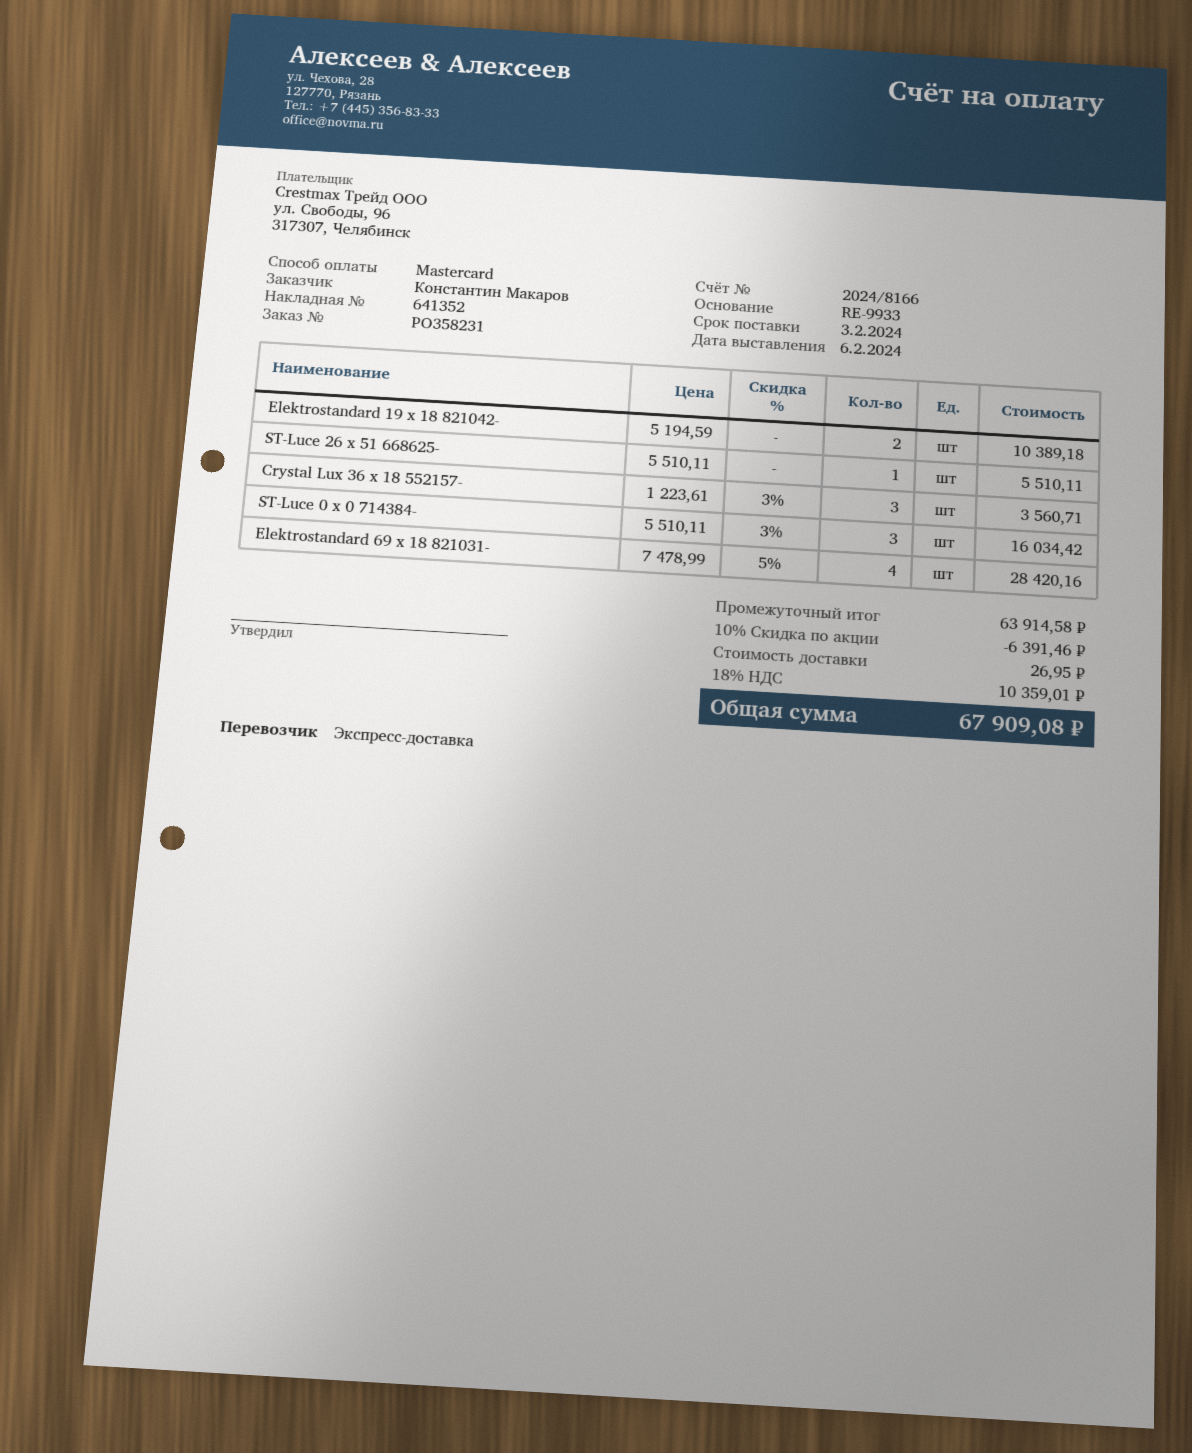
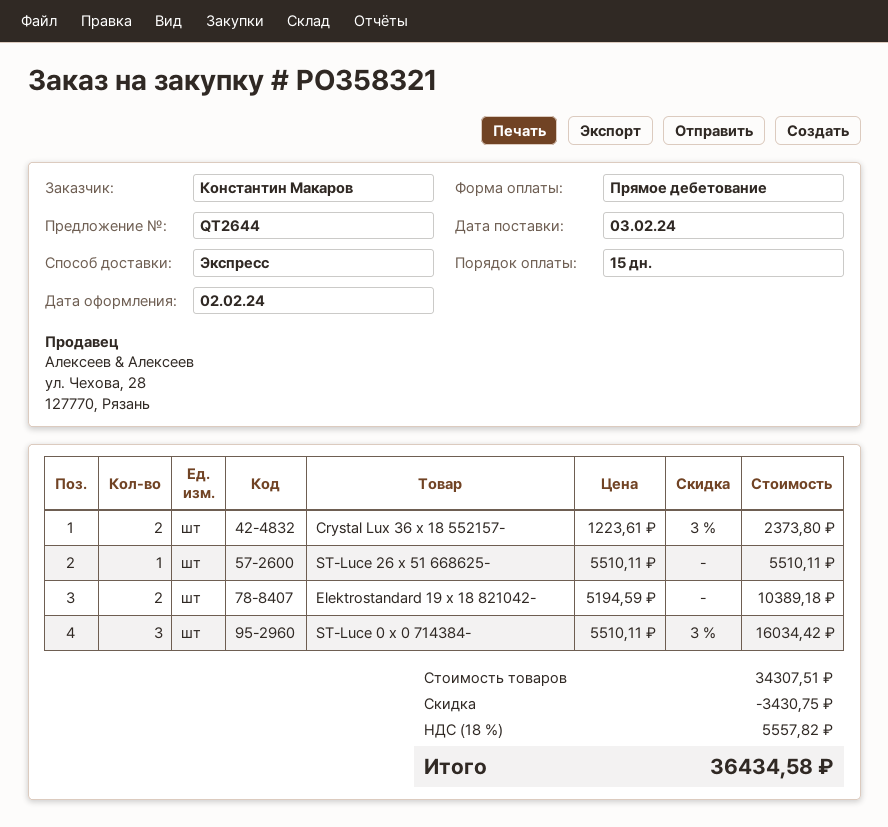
order number: PO358231 -> PO358321
payment method: Mastercard -> direct debit
Crystal Lux 36 x 18 552157-: 3 x 1223.61 - 3% = 3560.71 -> 2 x 1223.61 - 3% = 2373.80
Elektrostandard 69 x 18 821031-: 4 x 7478.99 - 5% = 28420.16 -> none
subtotal: 63914.58 -> 34307.51
discount: 6391.46 -> 3430.75
shipping: 26.95 -> none
tax: 18% = 10359.01 -> 18% = 5557.82
total: 67909.08 -> 36434.58

